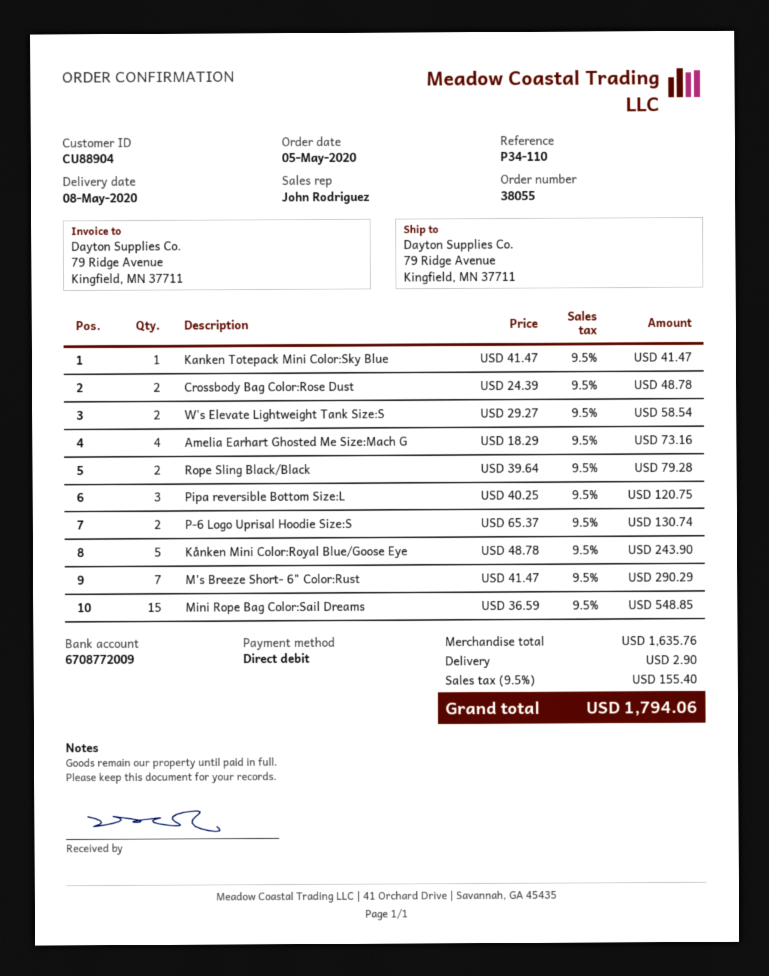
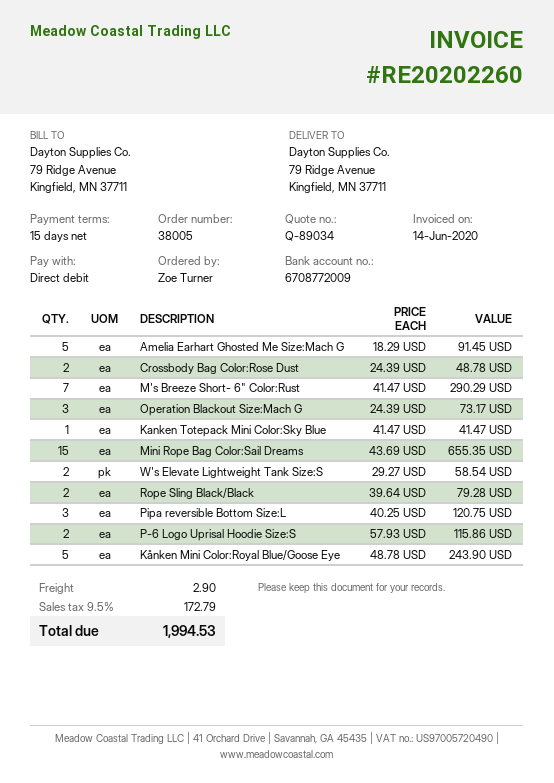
order number: 38055 -> 38005
Amelia Earhart Ghosted Me Size:Mach G: 4 x 18.29 = 73.16 -> 5 x 18.29 = 91.45
P-6 Logo Uprisal Hoodie Size:S: 2 x 65.37 = 130.74 -> 2 x 57.93 = 115.86
Mini Rope Bag Color:Sail Dreams: 15 x 36.59 = 548.85 -> 15 x 43.69 = 655.35
Operation Blackout Size:Mach G: none -> 3 x 24.39 = 73.17
tax: 9.5% = 155.40 -> 9.5% = 172.79
total: 1794.06 -> 1994.53

